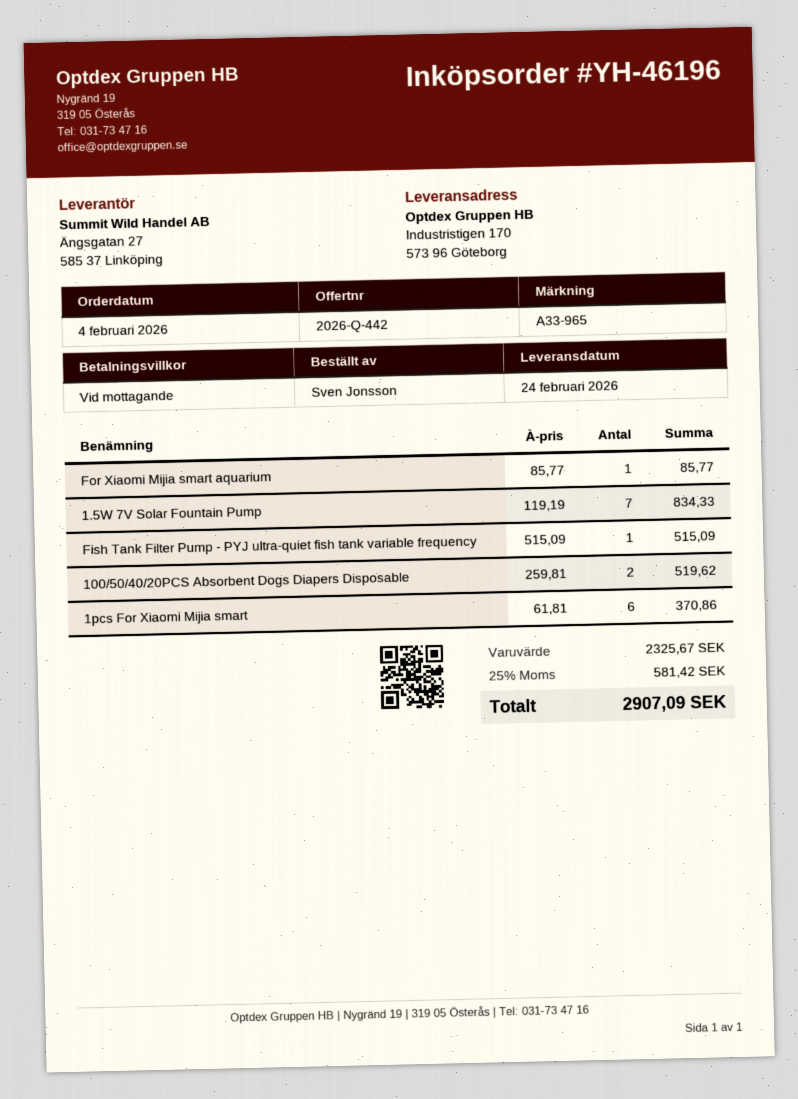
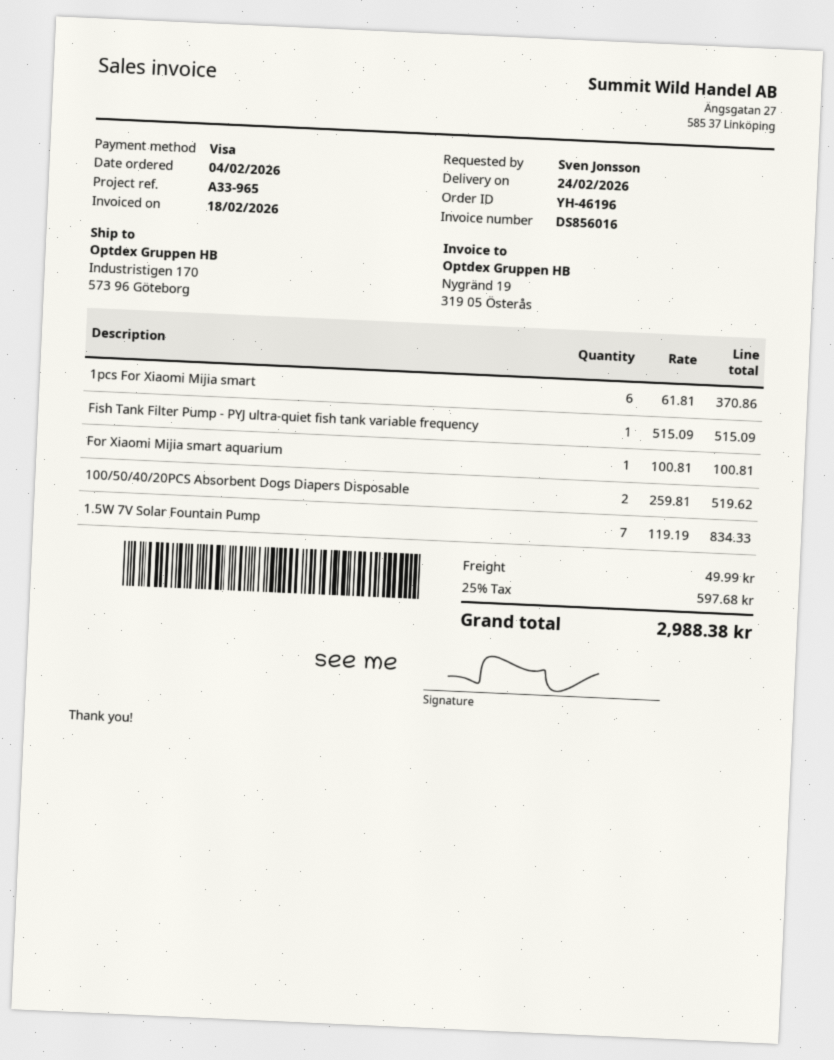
For Xiaomi Mijia smart aquarium: 1 x 85.77 = 85.77 -> 1 x 100.81 = 100.81
shipping: none -> 49.99
tax: 25% = 581.42 -> 25% = 597.68
total: 2907.09 -> 2988.38

